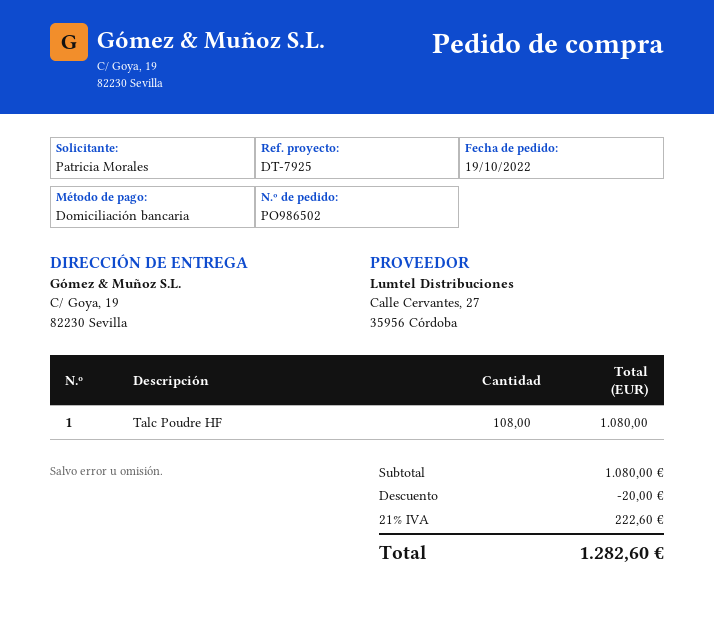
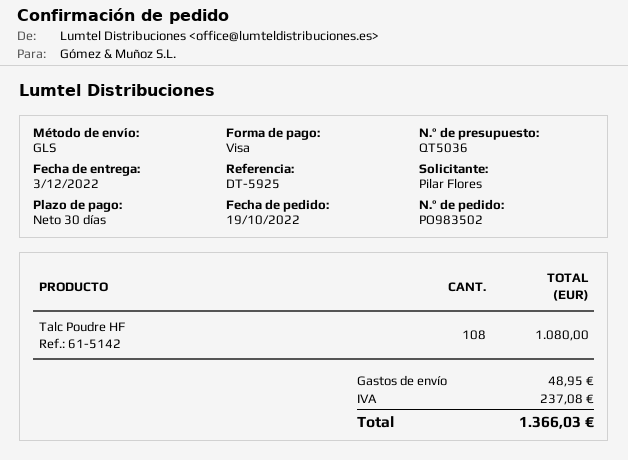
order number: PO986502 -> PO983502
reference: DT-7925 -> DT-5925
ordered by: Patricia Morales -> Pilar Flores
payment method: direct debit -> Visa
discount: 20.00 -> none
shipping: none -> 48.95
tax: 222.60 -> 237.08
total: 1282.60 -> 1366.03

